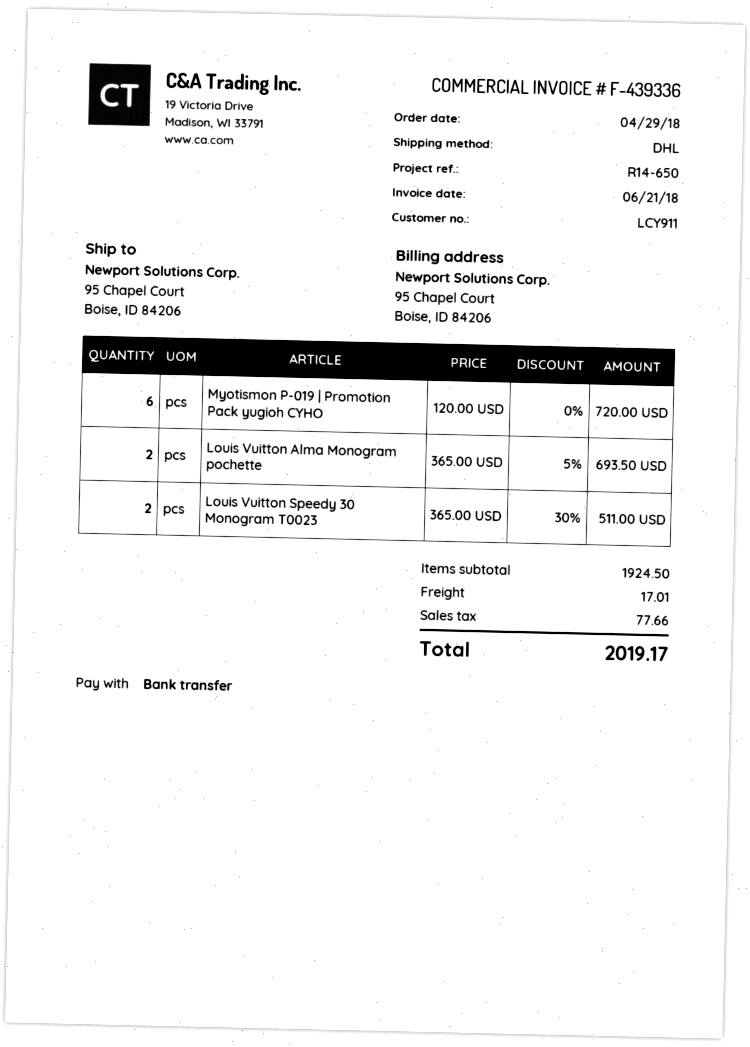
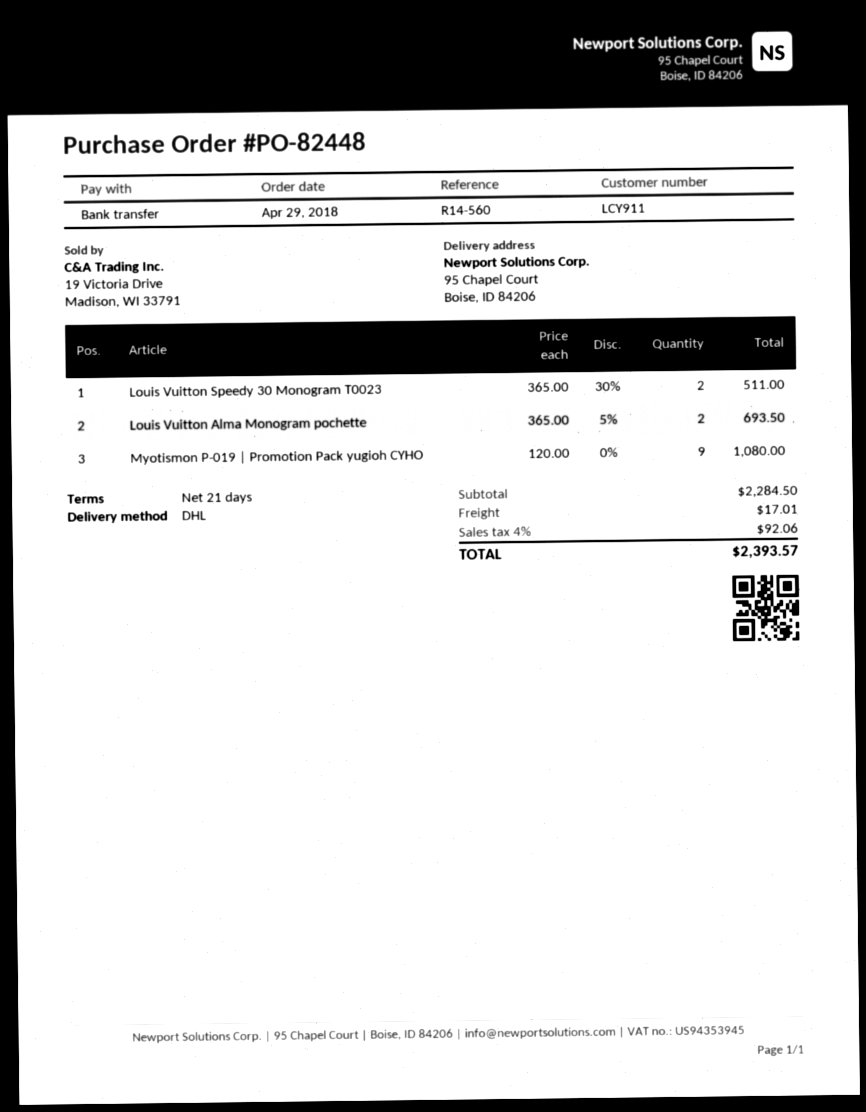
reference: R14-650 -> R14-560
Myotismon P-019 | Promotion Pack yugioh CYHO: 6 x 120.00 = 720.00 -> 9 x 120.00 = 1080.00
subtotal: 1924.50 -> 2284.50
tax: 77.66 -> 92.06
total: 2019.17 -> 2393.57

